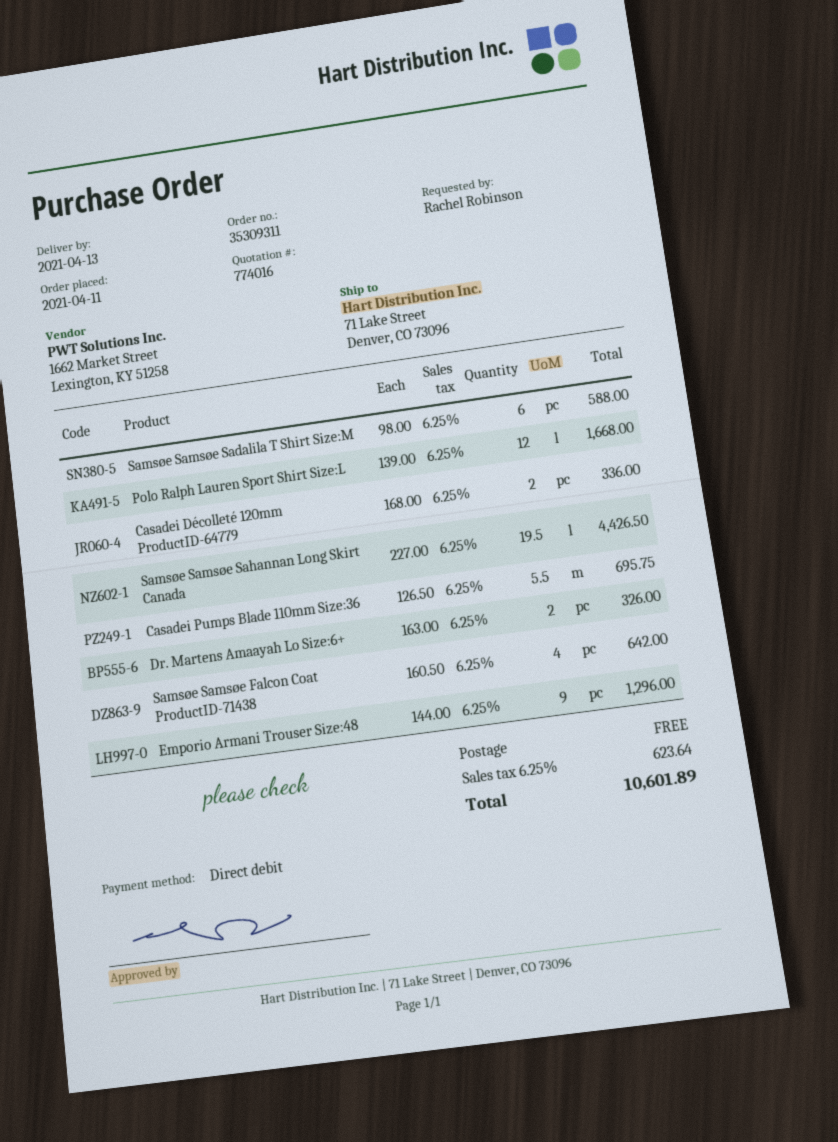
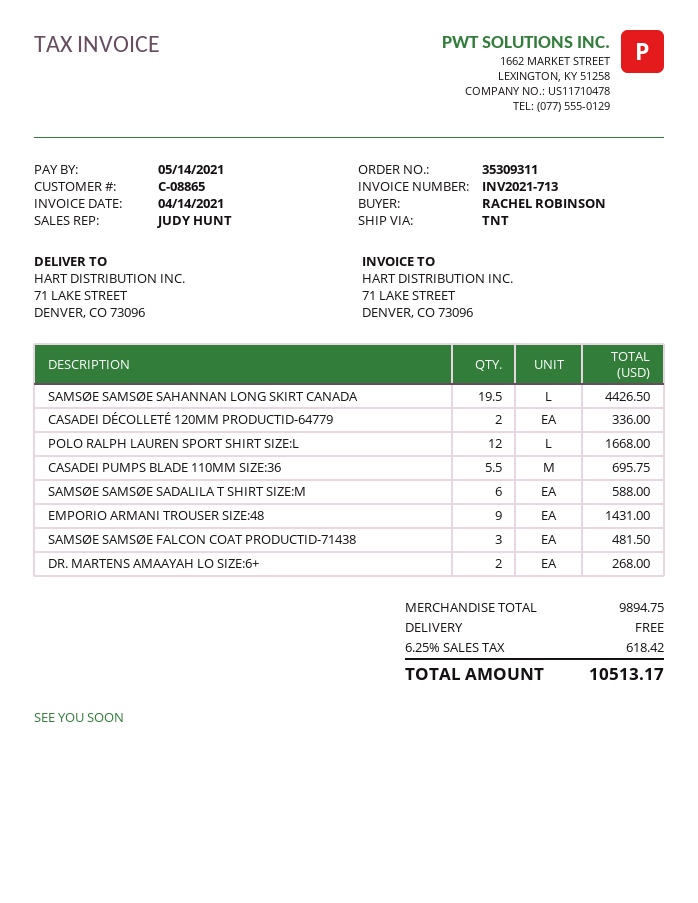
Dr. Martens Amaayah Lo Size:6+: 2 for 326.00 -> 2 for 268.00
Samsøe Samsøe Falcon Coat ProductID-71438: 4 for 642.00 -> 3 for 481.50
Emporio Armani Trouser Size:48: 9 for 1296.00 -> 9 for 1431.00
tax: 6.25% = 623.64 -> 6.25% = 618.42
total: 10601.89 -> 10513.17

